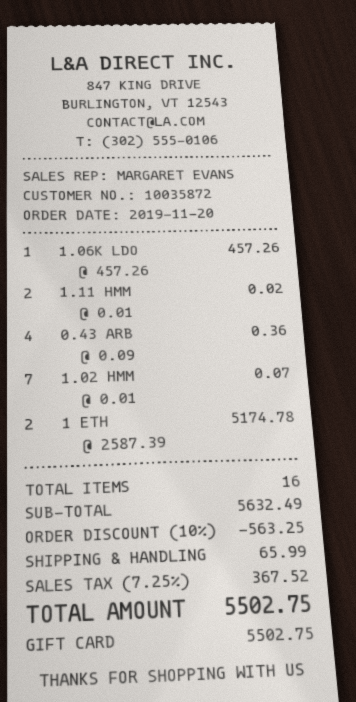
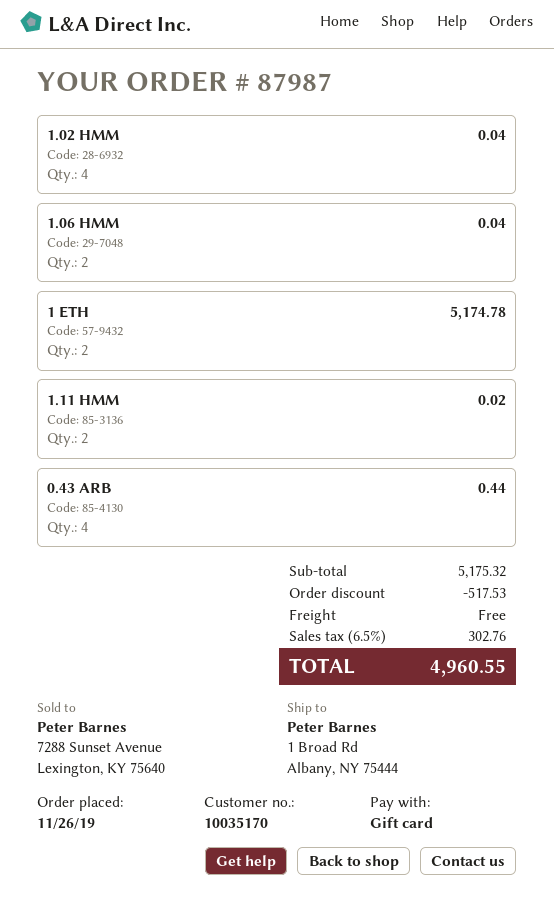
order date: 2019-11-20 -> 2019-11-26
customer number: 10035872 -> 10035170
1.06K LDO: 1 for 457.26 -> none
0.43 ARB: 4 for 0.36 -> 4 for 0.44
1.02 HMM: 7 for 0.07 -> 4 for 0.04
1.06 HMM: none -> 2 for 0.04
subtotal: 5632.49 -> 5175.32
discount: 563.25 -> 517.53
shipping: 65.99 -> 0.00
tax: 7.25% = 367.52 -> 6.5% = 302.76
total: 5502.75 -> 4960.55

